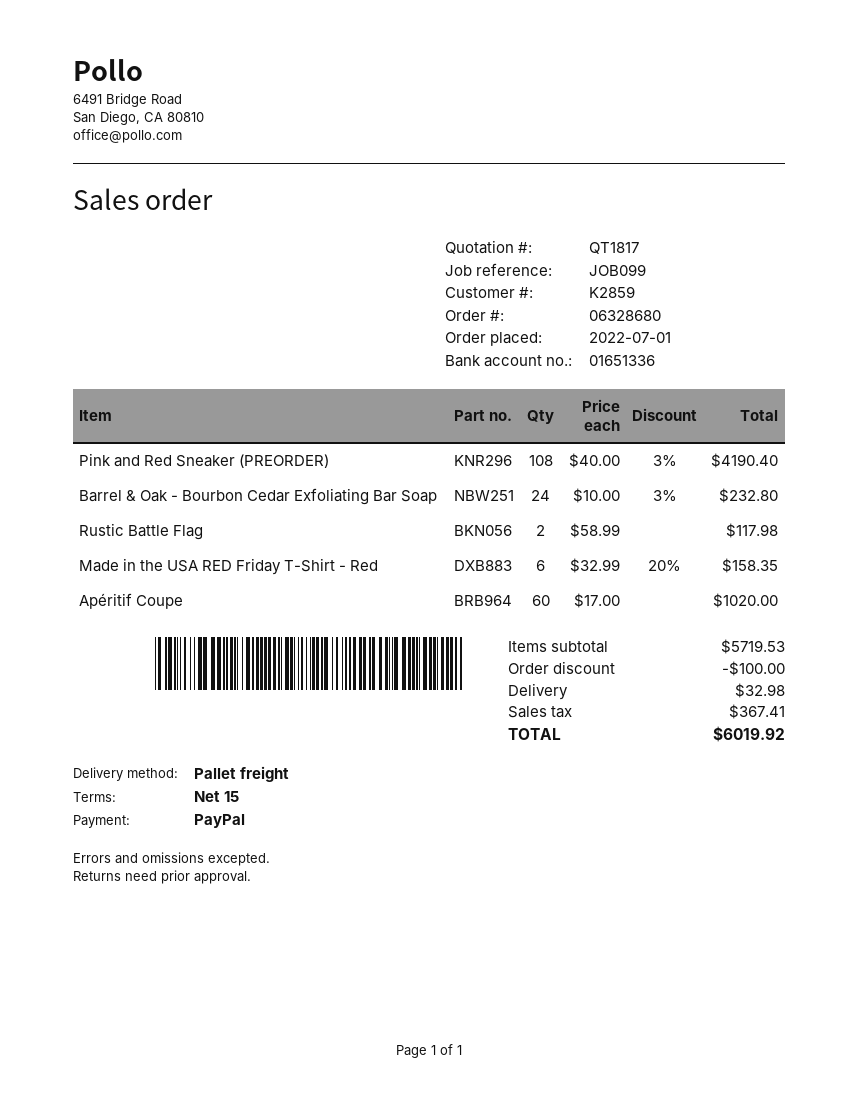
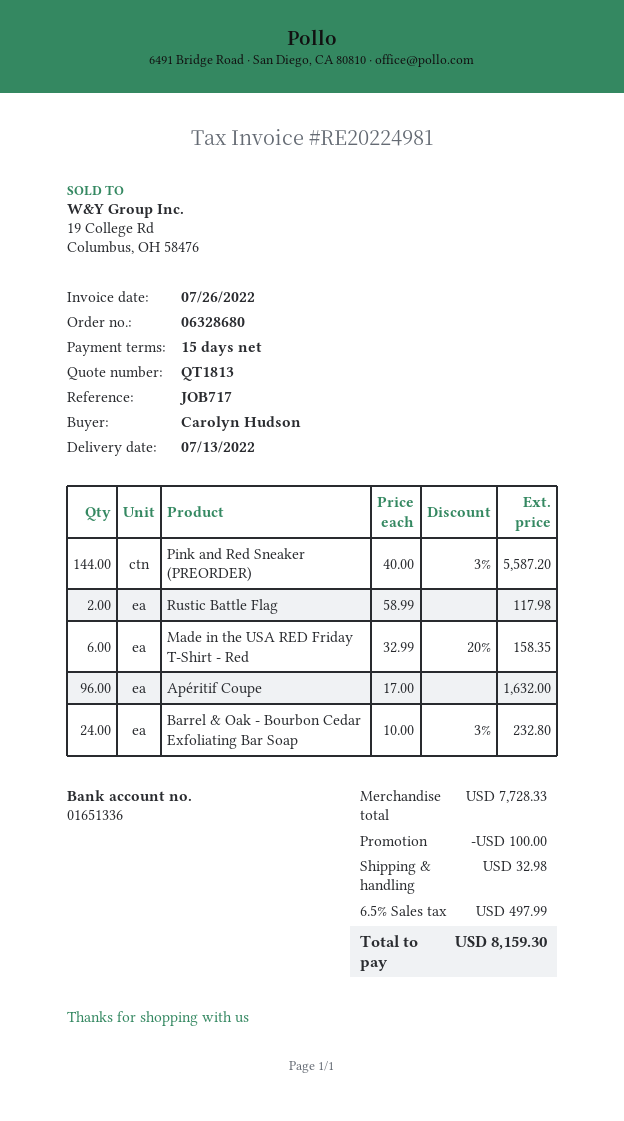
quote number: QT1817 -> QT1813
reference: JOB099 -> JOB717
Pink and Red Sneaker (PREORDER): 108 x 40.00 - 3% = 4190.40 -> 144 x 40.00 - 3% = 5587.20
Apéritif Coupe: 60 x 17.00 = 1020.00 -> 96 x 17.00 = 1632.00
subtotal: 5719.53 -> 7728.33
tax: 367.41 -> 497.99
total: 6019.92 -> 8159.30

